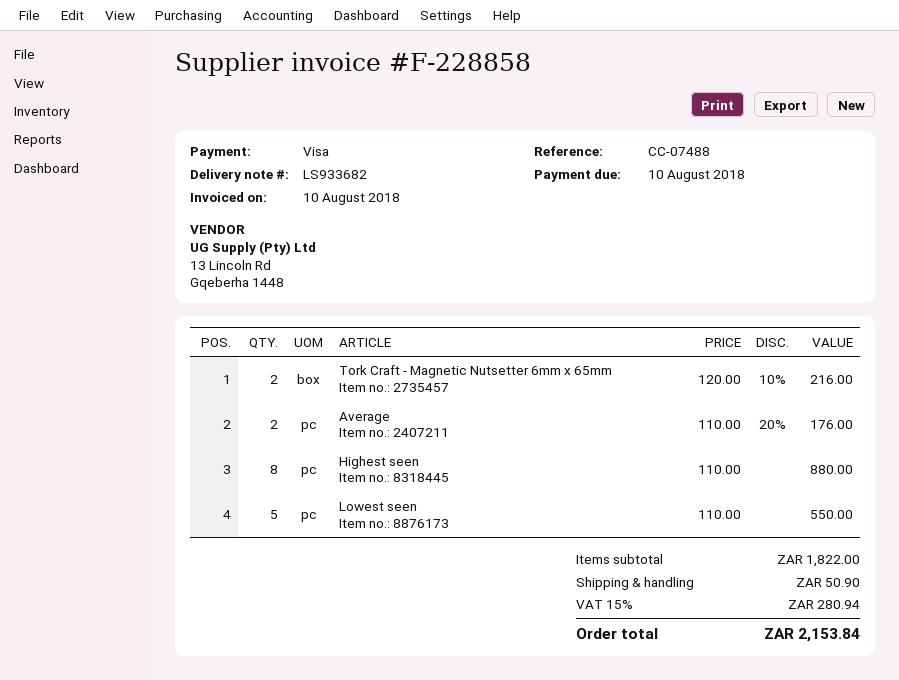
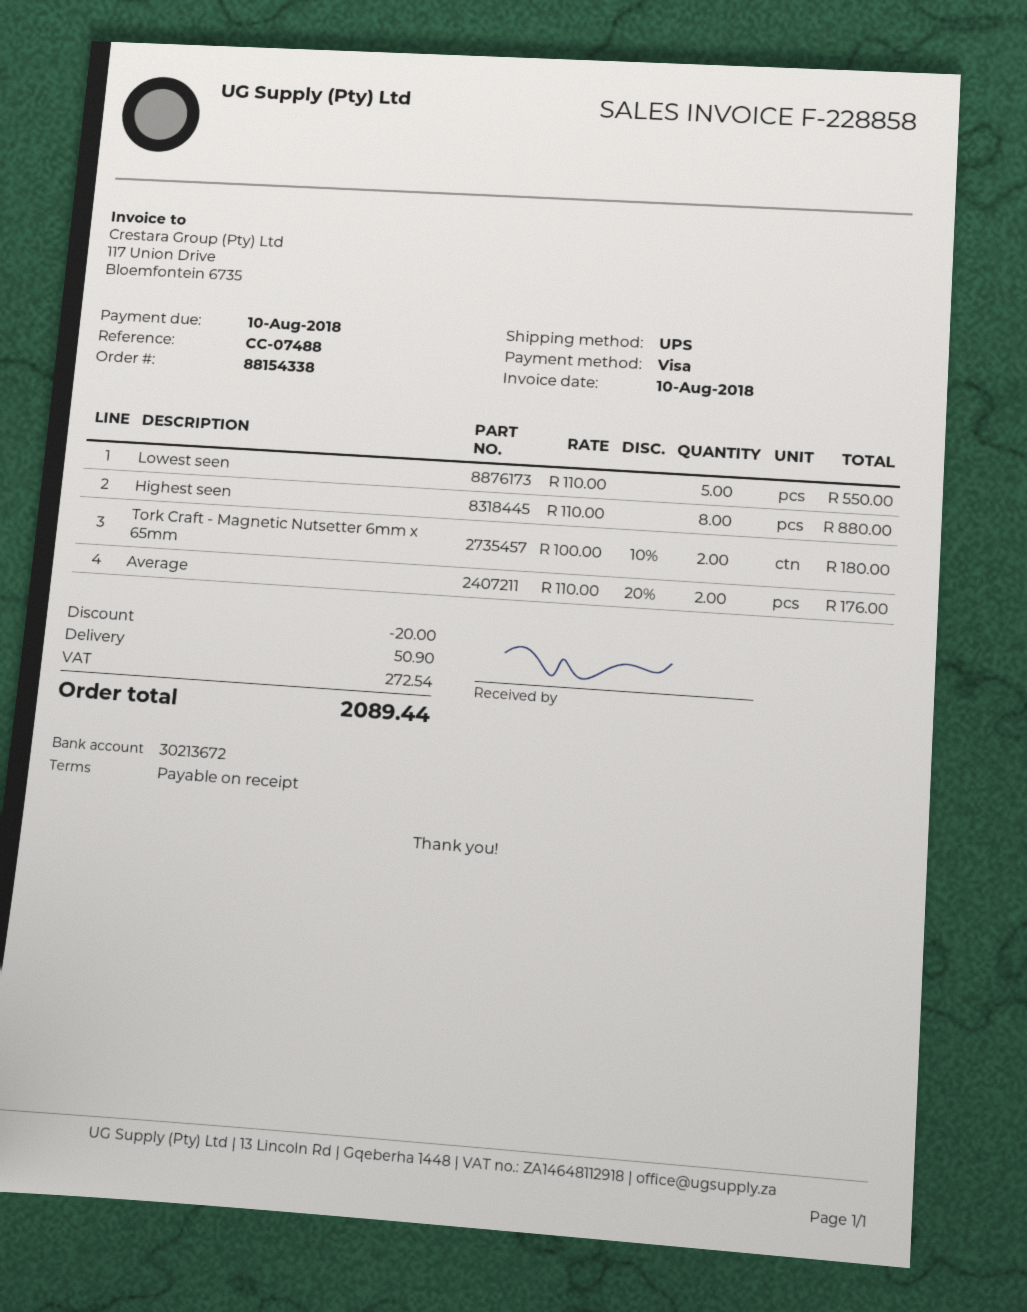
Tork Craft - Magnetic Nutsetter 6mm x 65mm: 2 x 120.00 - 10% = 216.00 -> 2 x 100.00 - 10% = 180.00
discount: none -> 20.00
tax: 280.94 -> 272.54
total: 2153.84 -> 2089.44

